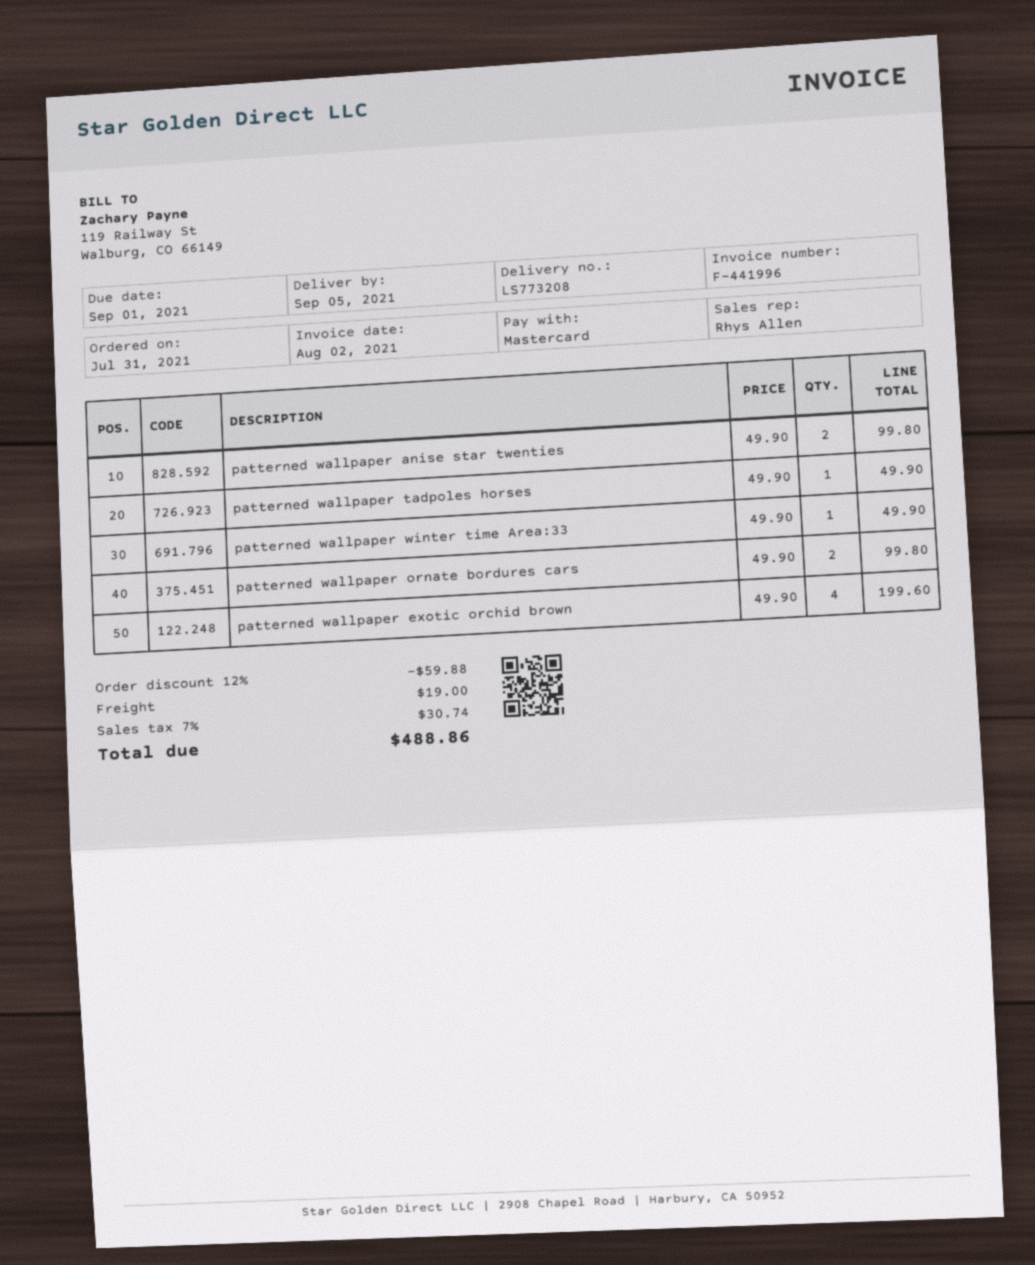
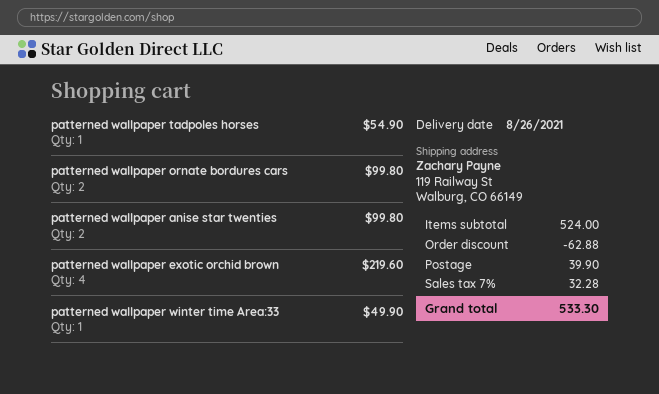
delivery date: 2021-09-05 -> 2021-08-26
patterned wallpaper tadpoles horses: 1 for 49.90 -> 1 for 54.90
patterned wallpaper exotic orchid brown: 4 for 199.60 -> 4 for 219.60
discount: 59.88 -> 62.88
shipping: 19.00 -> 39.90
tax: 7% = 30.74 -> 7% = 32.28
total: 488.86 -> 533.30

